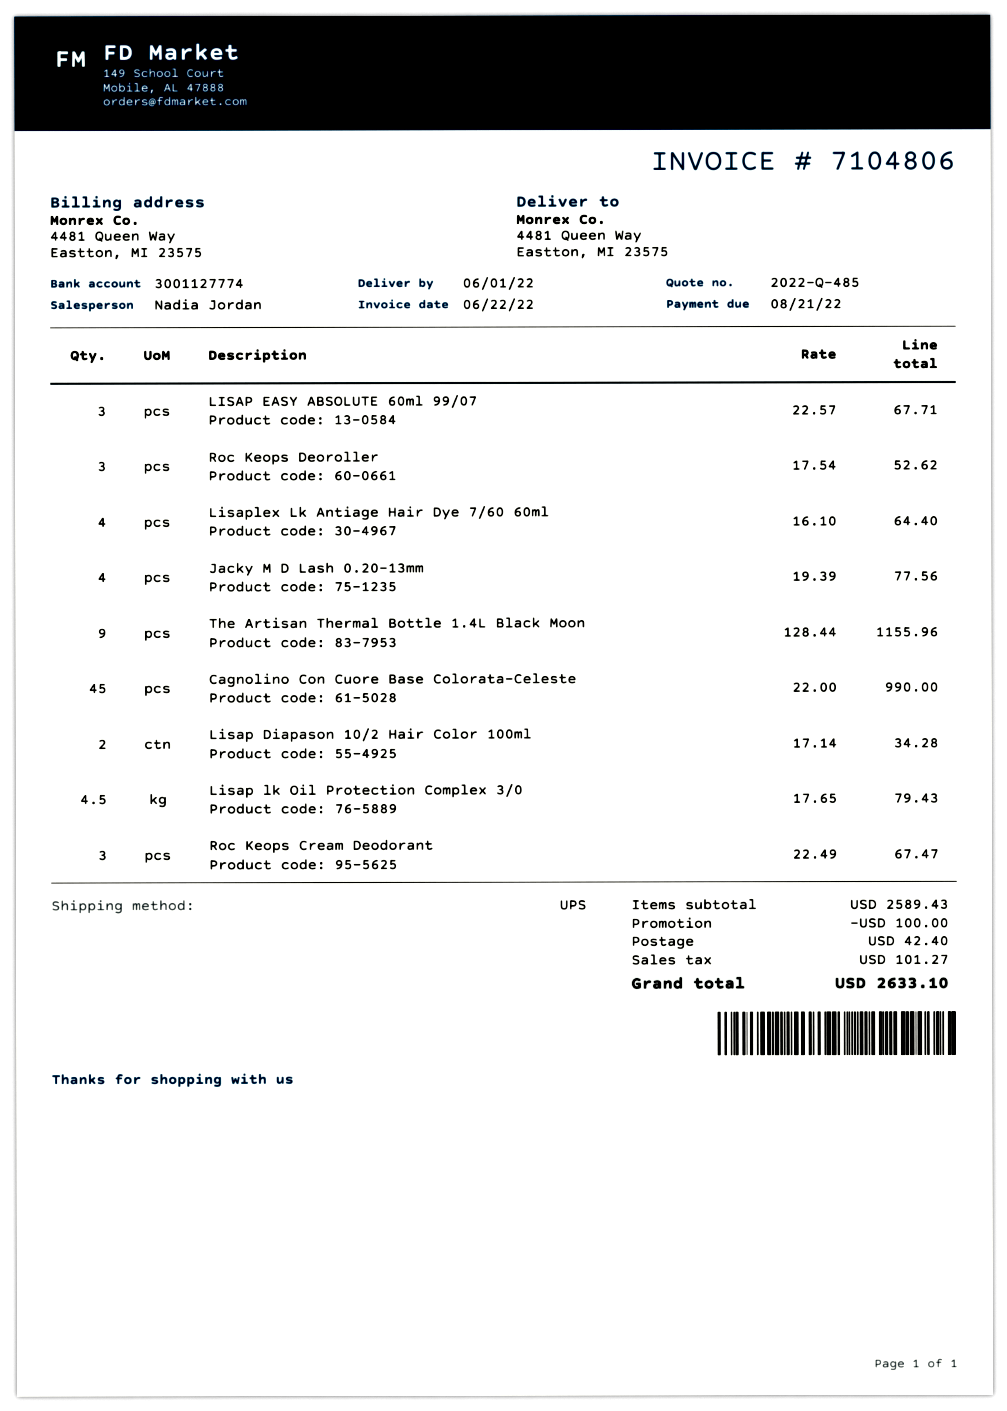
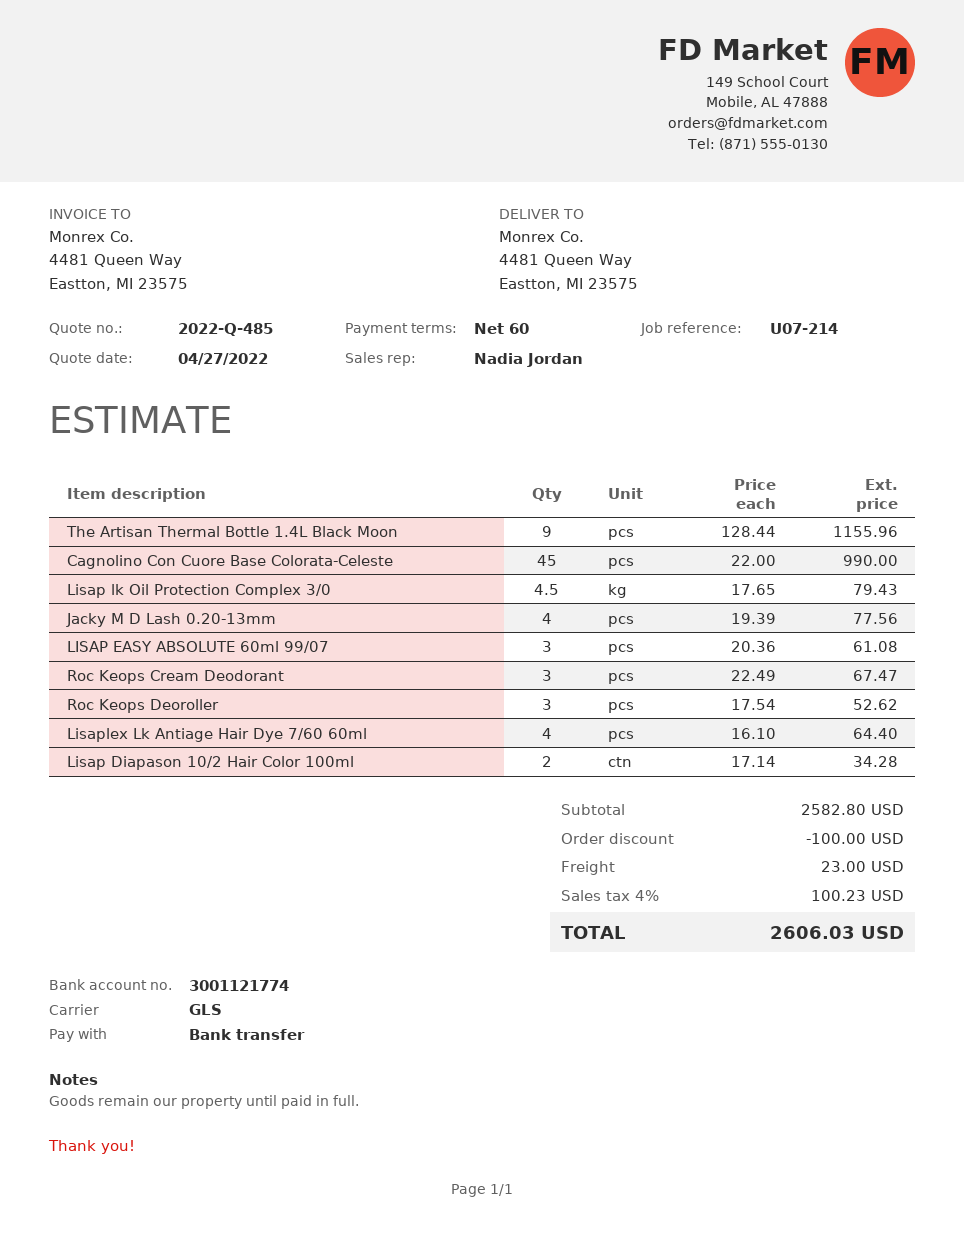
bank account: 3001127774 -> 3001121774
shipping method: UPS -> GLS
LISAP EASY ABSOLUTE 60ml 99/07: 3 x 22.57 = 67.71 -> 3 x 20.36 = 61.08
subtotal: 2589.43 -> 2582.80
shipping: 42.40 -> 23.00
tax: 101.27 -> 100.23
total: 2633.10 -> 2606.03

